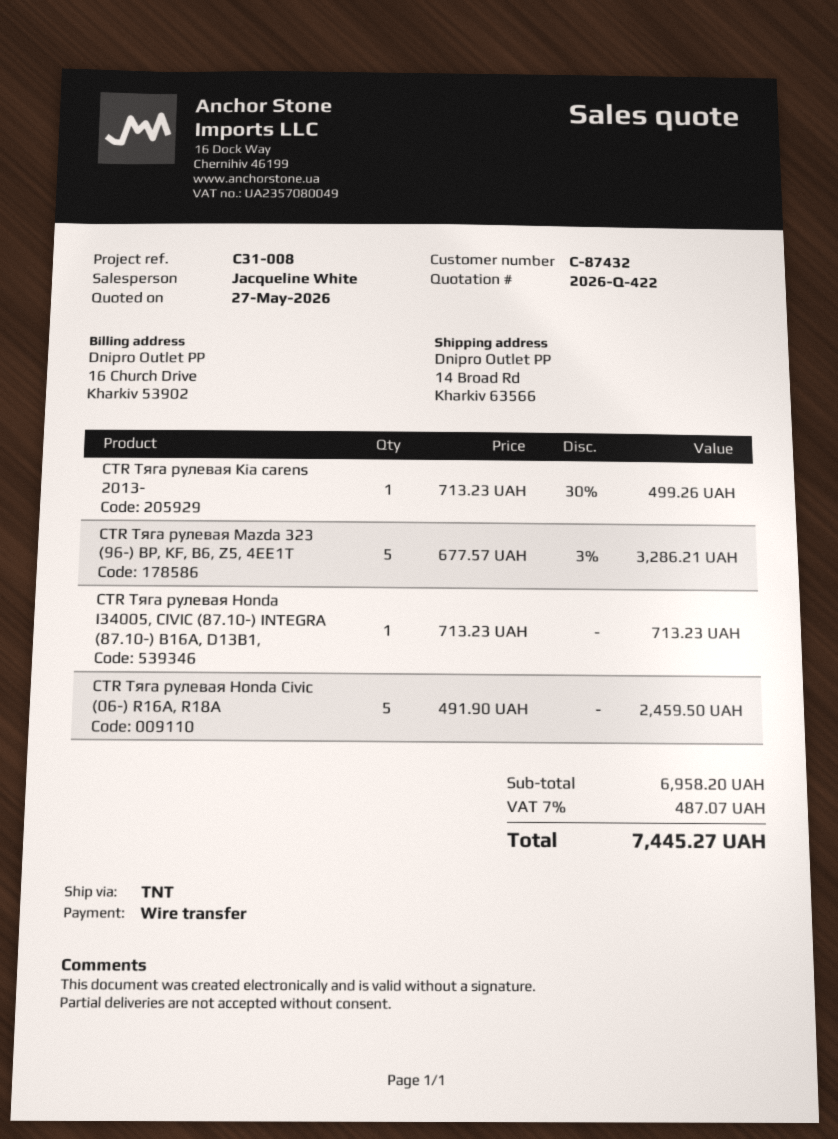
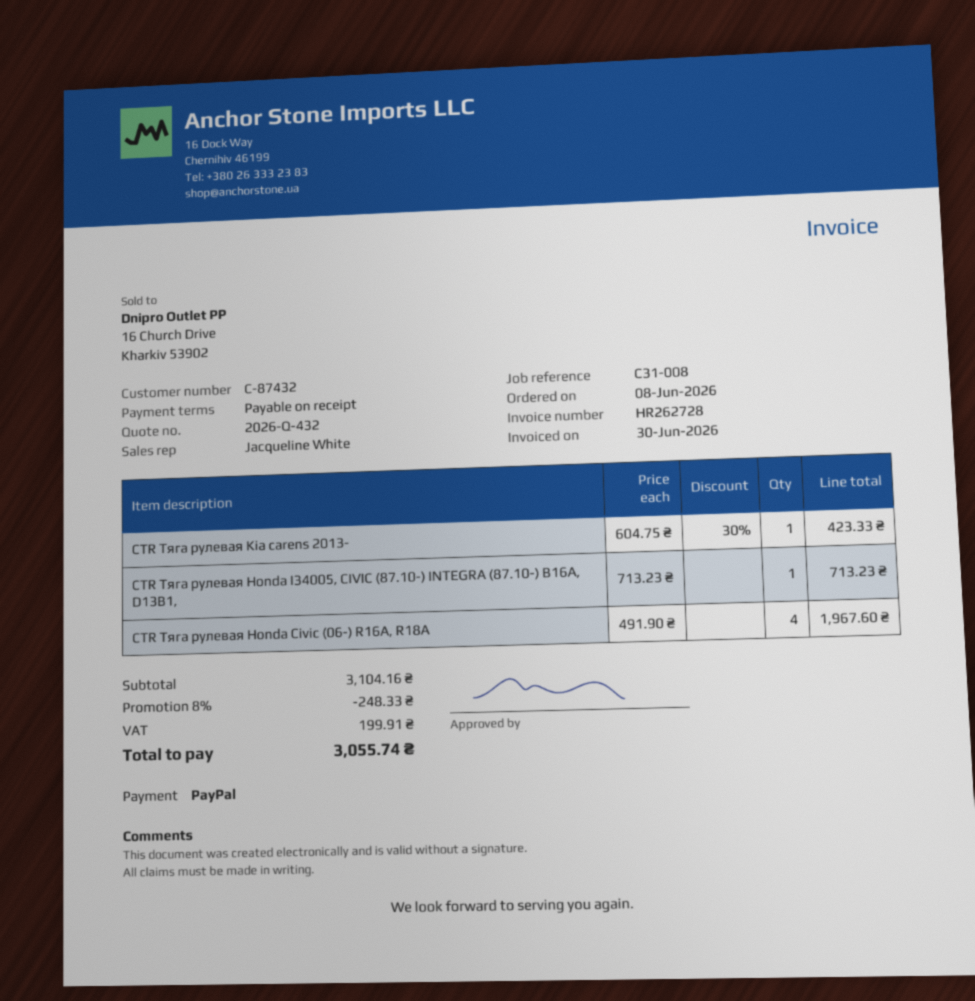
quote number: 2026-Q-422 -> 2026-Q-432
payment method: bank transfer -> PayPal
CTR Тяга рулевая Kia carens 2013-: 1 x 713.23 - 30% = 499.26 -> 1 x 604.75 - 30% = 423.33
CTR Тяга рулевая Mazda 323 (96-) BP, KF, B6, Z5, 4EE1T: 5 x 677.57 - 3% = 3286.21 -> none
CTR Тяга рулевая Honda Civic (06-) R16A, R18A: 5 x 491.90 = 2459.50 -> 4 x 491.90 = 1967.60
subtotal: 6958.20 -> 3104.16
discount: none -> 8% = 248.33
tax: 487.07 -> 199.91
total: 7445.27 -> 3055.74

